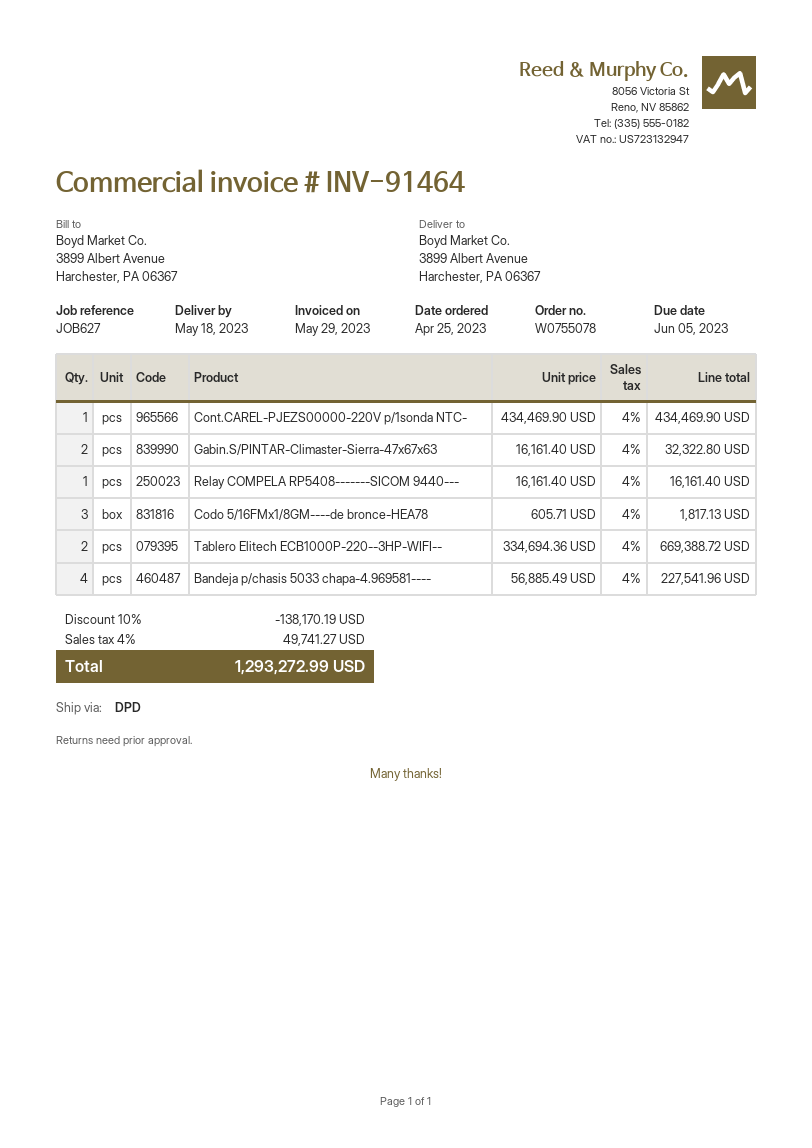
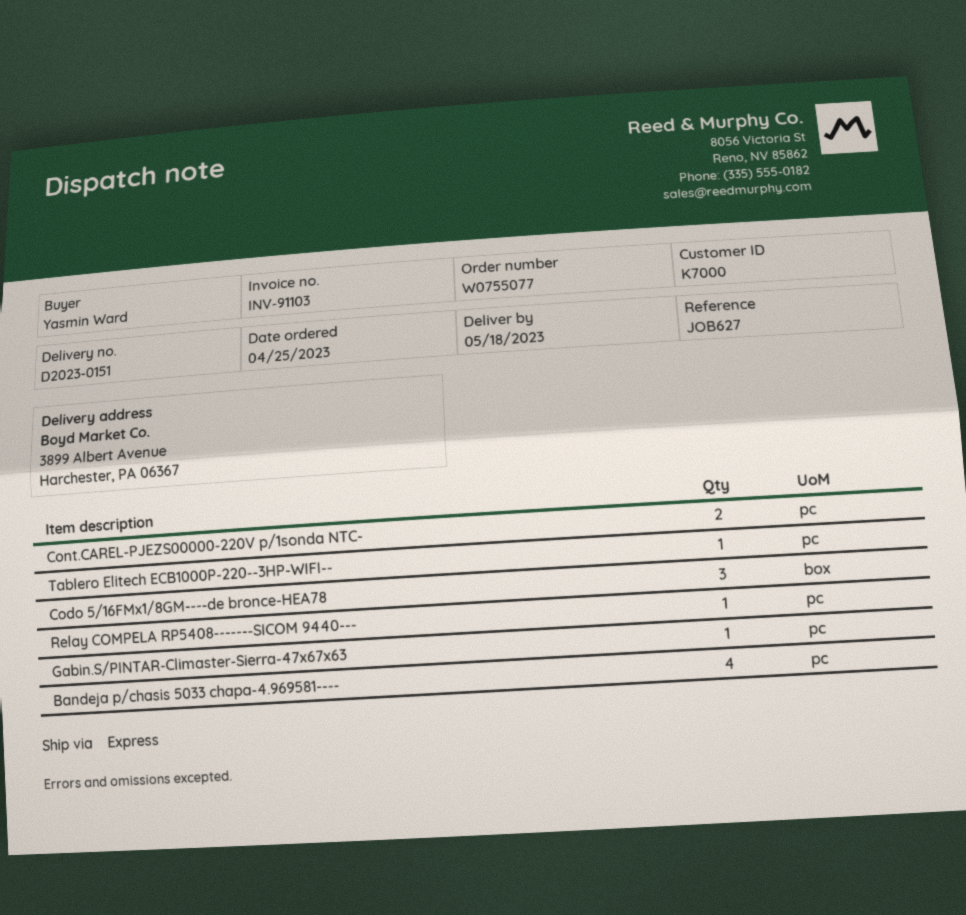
order number: W0755078 -> W0755077
invoice number: INV-91464 -> INV-91103
shipping method: DPD -> express
Cont.CAREL-PJEZS00000-220V p/1sonda NTC-: 1 -> 2
Gabin.S/PINTAR-Climaster-Sierra-47x67x63: 2 -> 1
Tablero Elitech ECB1000P-220--3HP-WIFI--: 2 -> 1

